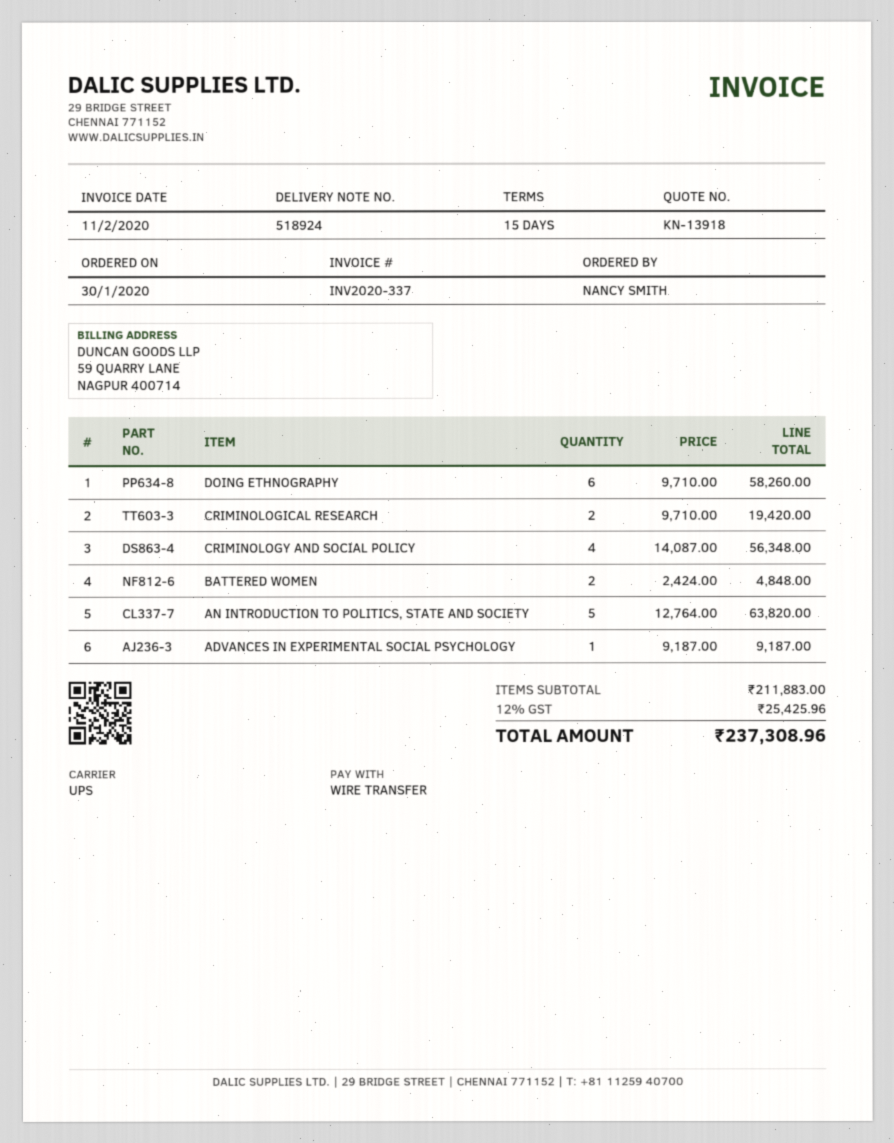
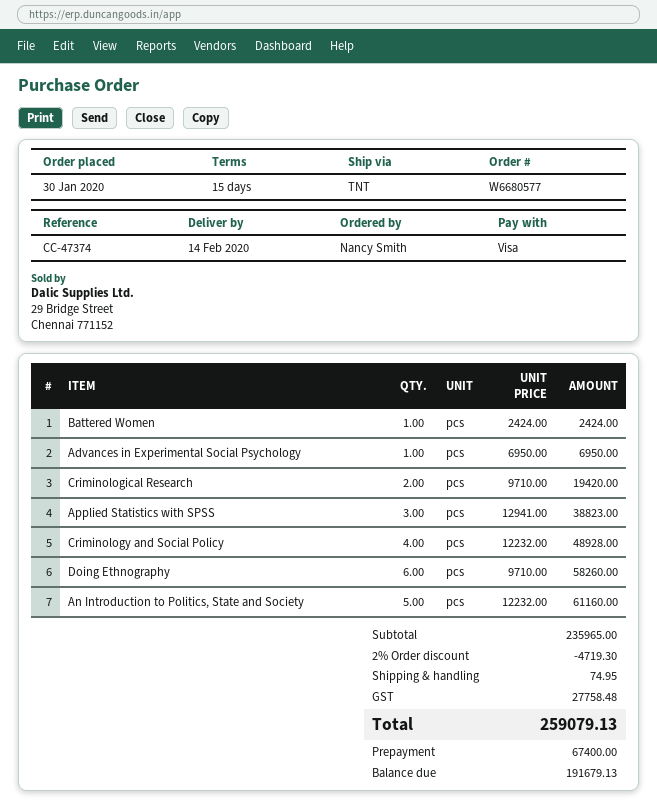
payment method: bank transfer -> Visa
shipping method: UPS -> TNT
CRIMINOLOGY AND SOCIAL POLICY: 4 x 14087.00 = 56348.00 -> 4 x 12232.00 = 48928.00
BATTERED WOMEN: 2 x 2424.00 = 4848.00 -> 1 x 2424.00 = 2424.00
AN INTRODUCTION TO POLITICS, STATE AND SOCIETY: 5 x 12764.00 = 63820.00 -> 5 x 12232.00 = 61160.00
ADVANCES IN EXPERIMENTAL SOCIAL PSYCHOLOGY: 1 x 9187.00 = 9187.00 -> 1 x 6950.00 = 6950.00
Applied Statistics with SPSS: none -> 3 x 12941.00 = 38823.00
subtotal: 211883.00 -> 235965.00
discount: none -> 2% = 4719.30
shipping: none -> 74.95
tax: 25425.96 -> 27758.48
total: 237308.96 -> 259079.13

